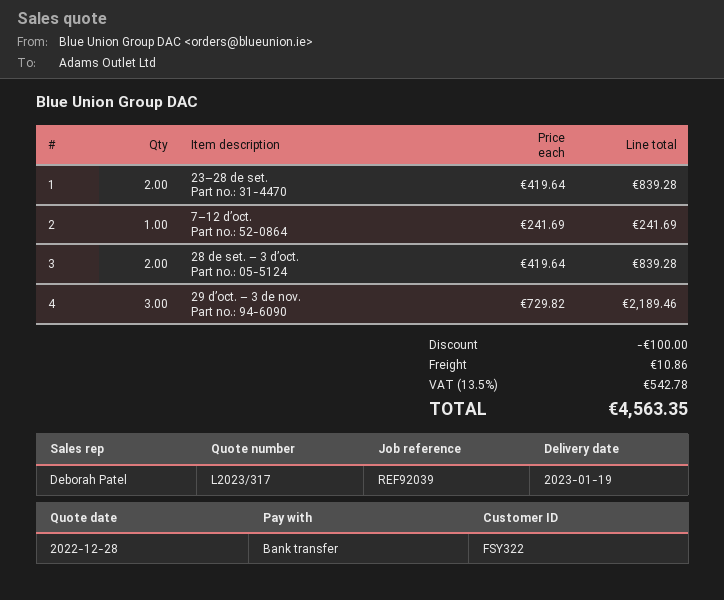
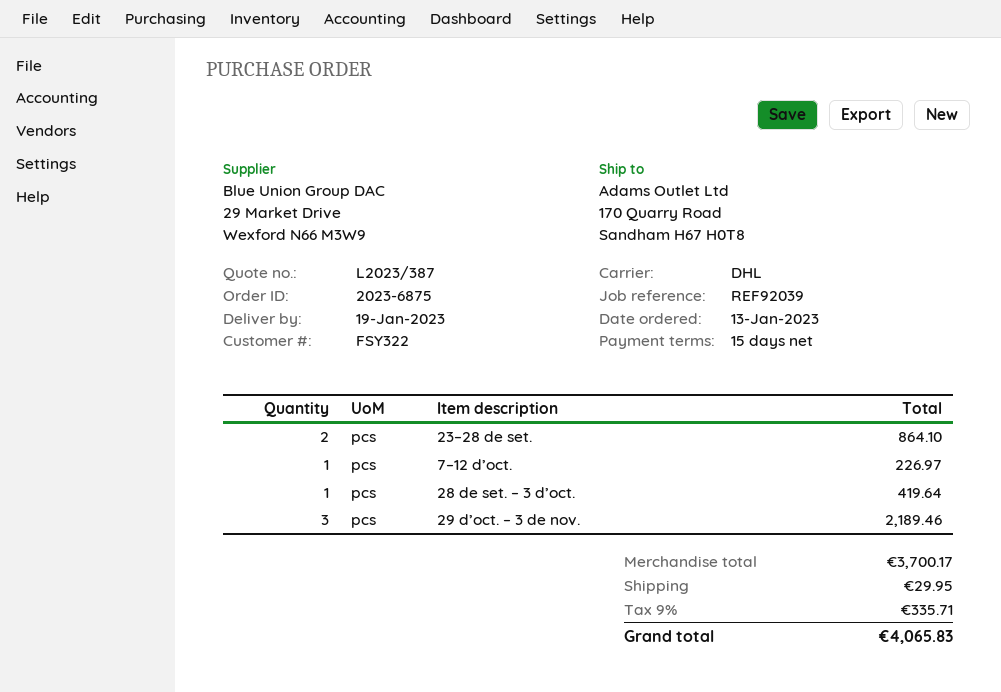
quote number: L2023/317 -> L2023/387
23–28 de set.: 2 for 839.28 -> 2 for 864.10
7–12 d’oct.: 1 for 241.69 -> 1 for 226.97
28 de set. – 3 d’oct.: 2 for 839.28 -> 1 for 419.64
discount: 100.00 -> none
shipping: 10.86 -> 29.95
tax: 13.5% = 542.78 -> 9% = 335.71
total: 4563.35 -> 4065.83

